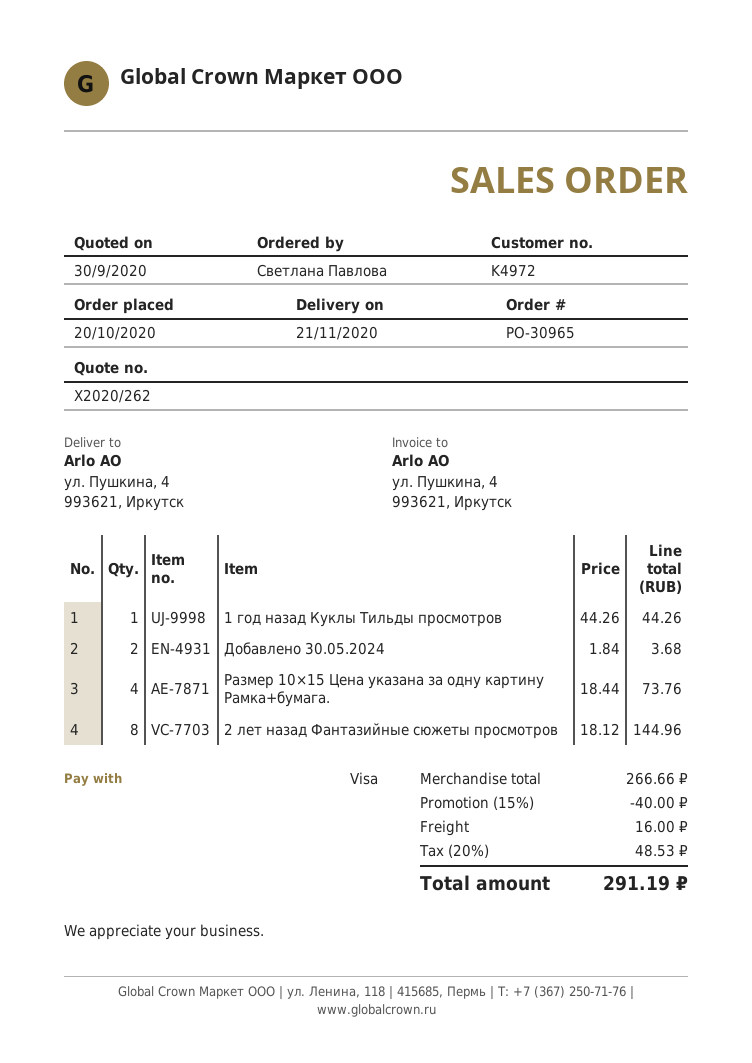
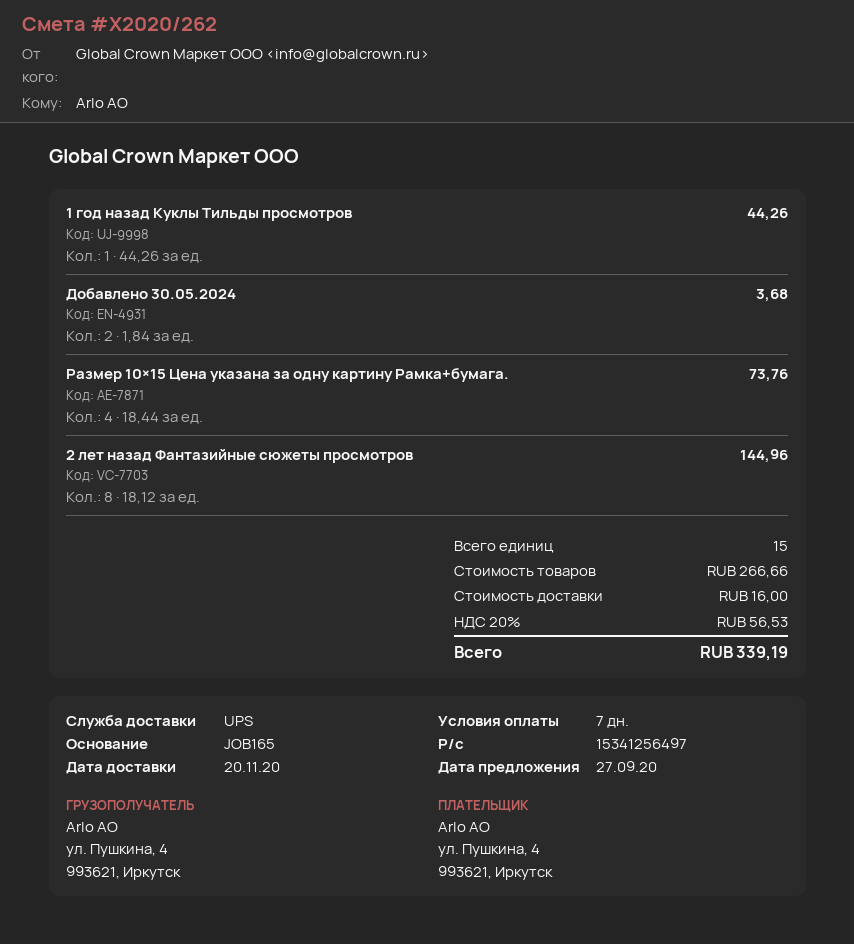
quote date: 2020-09-30 -> 2020-09-27
delivery date: 2020-11-21 -> 2020-11-20
discount: 15% = 40.00 -> none
tax: 20% = 48.53 -> 20% = 56.53
total: 291.19 -> 339.19

